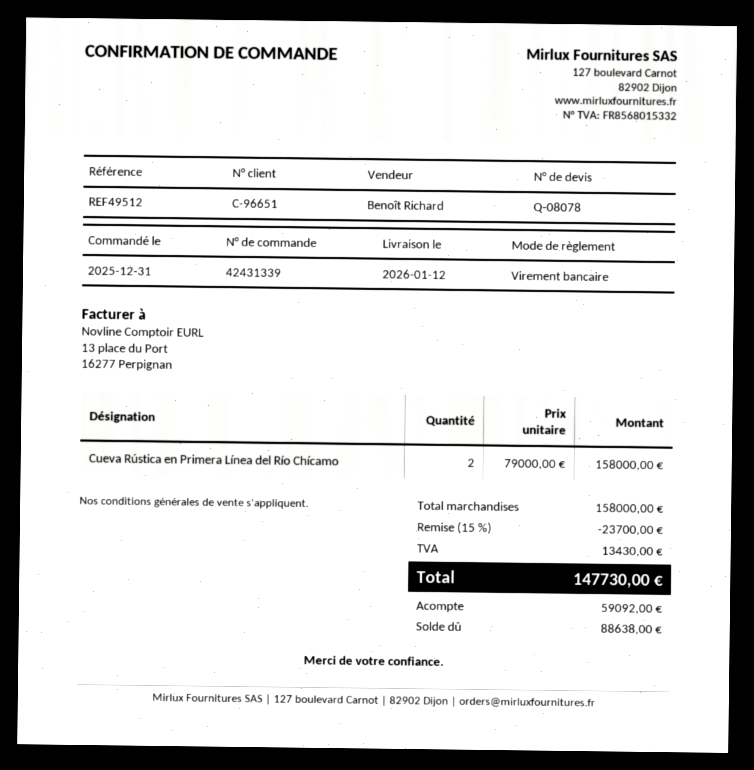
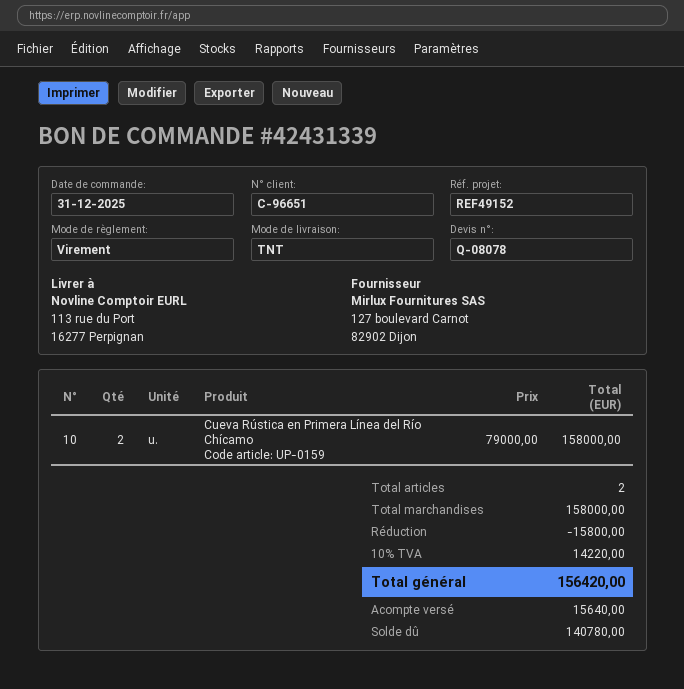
reference: REF49512 -> REF49152
discount: 23700.00 -> 15800.00
tax: 13430.00 -> 14220.00
total: 147730.00 -> 156420.00
deposit: 59092.00 -> 15640.00
balance: 88638.00 -> 140780.00

